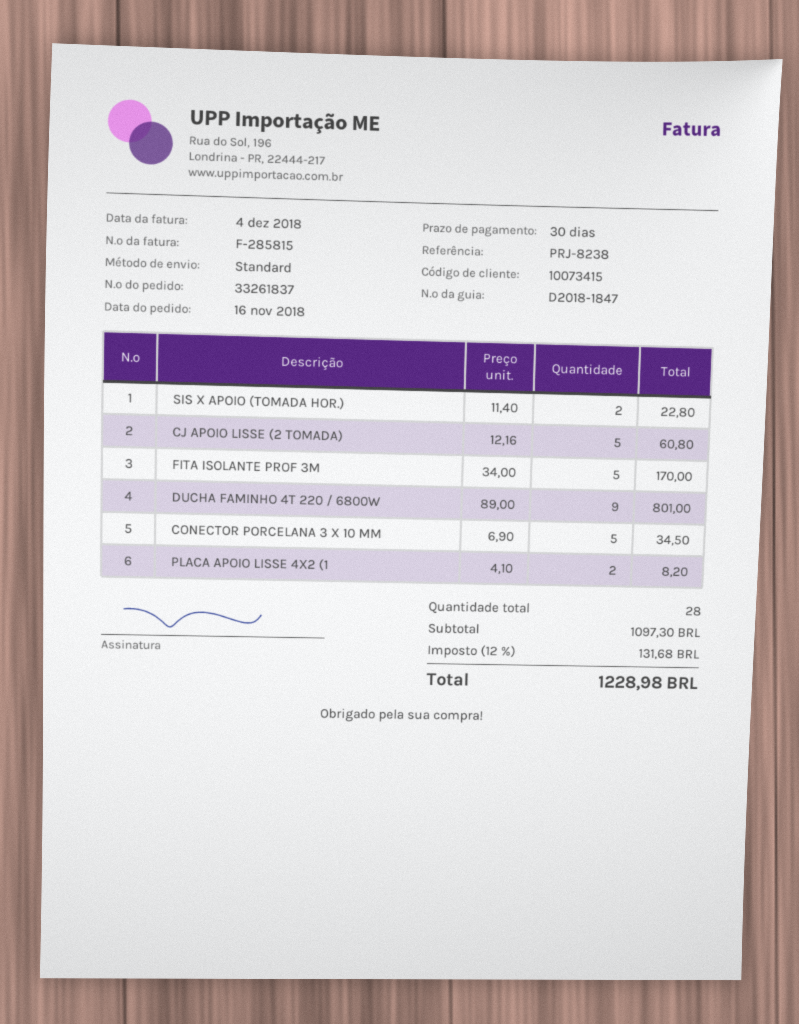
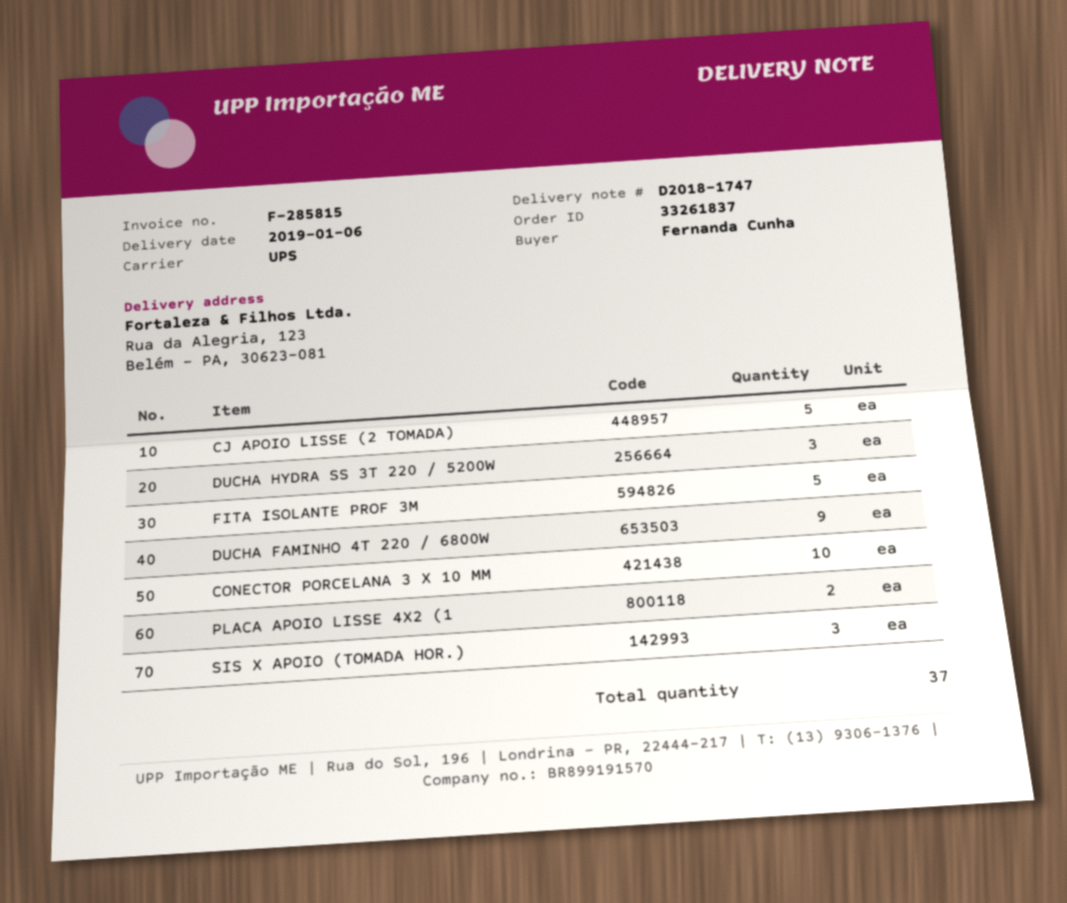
delivery note number: D2018-1847 -> D2018-1747
shipping method: standard -> UPS
SIS X APOIO (TOMADA HOR.): 2 -> 3
CONECTOR PORCELANA 3 X 10 MM: 5 -> 10
DUCHA HYDRA SS 3T 220 / 5200W: none -> 3
total quantity: 28 -> 37

